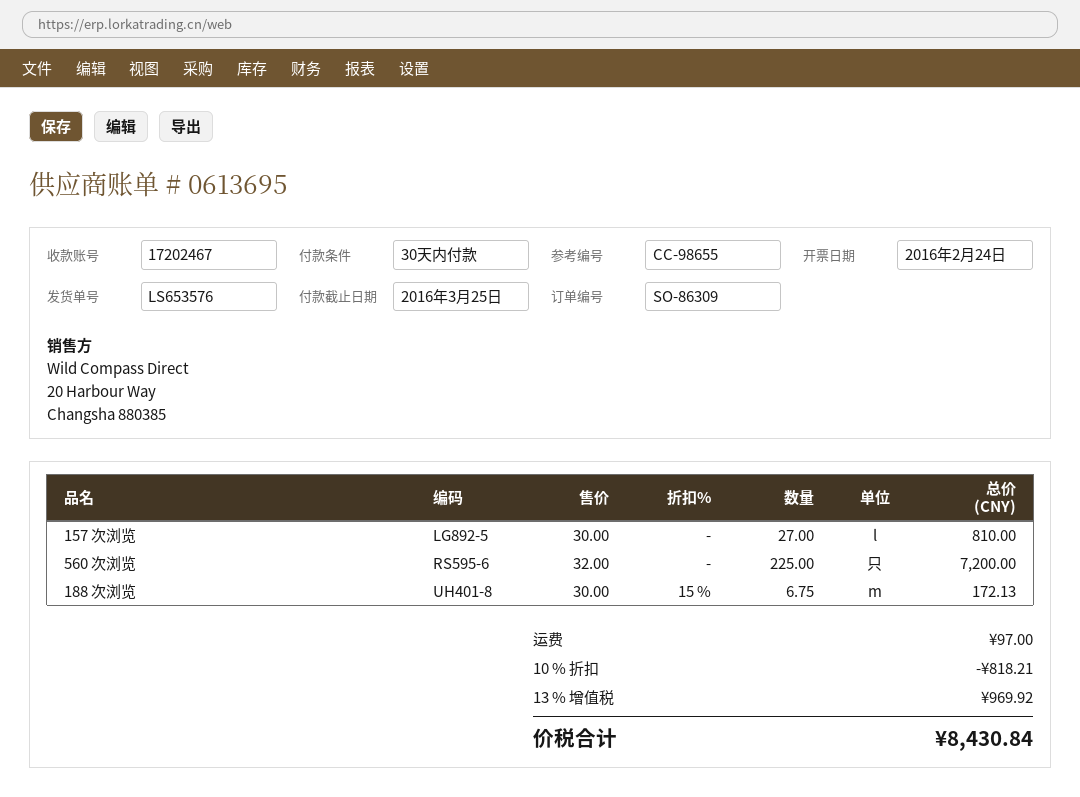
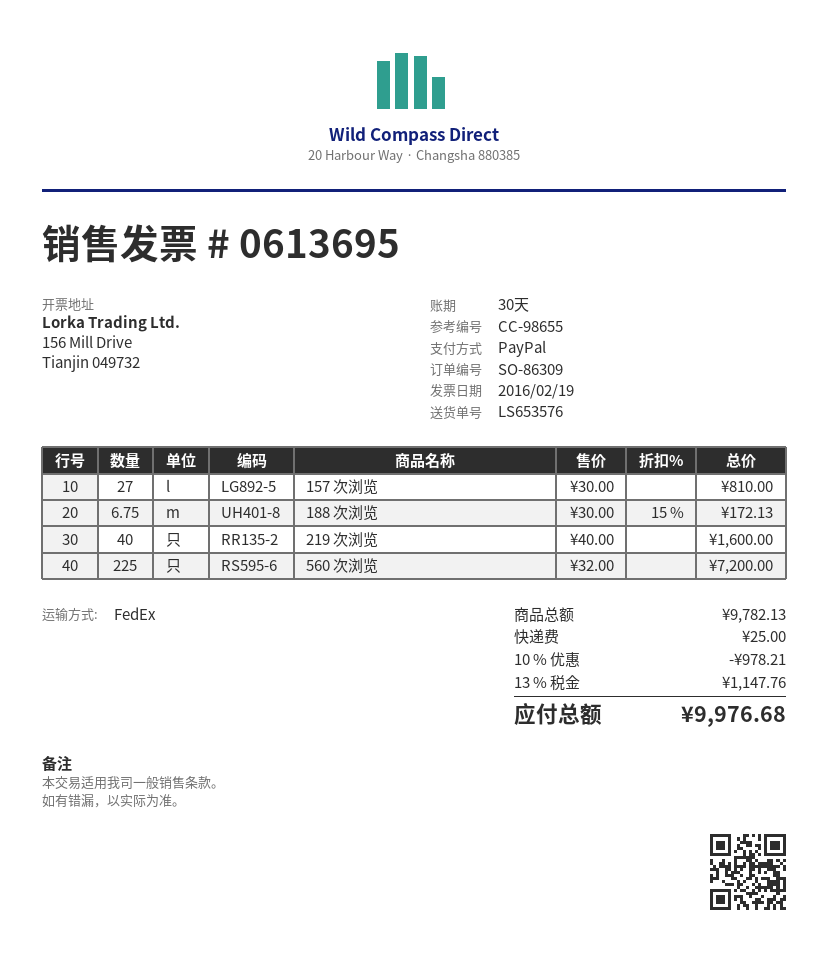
invoice date: 2016-02-24 -> 2016-02-19
219 次浏览: none -> 40 x 40.00 = 1600.00
discount: 10% = 818.21 -> 10% = 978.21
shipping: 97.00 -> 25.00
tax: 13% = 969.92 -> 13% = 1147.76
total: 8430.84 -> 9976.68

